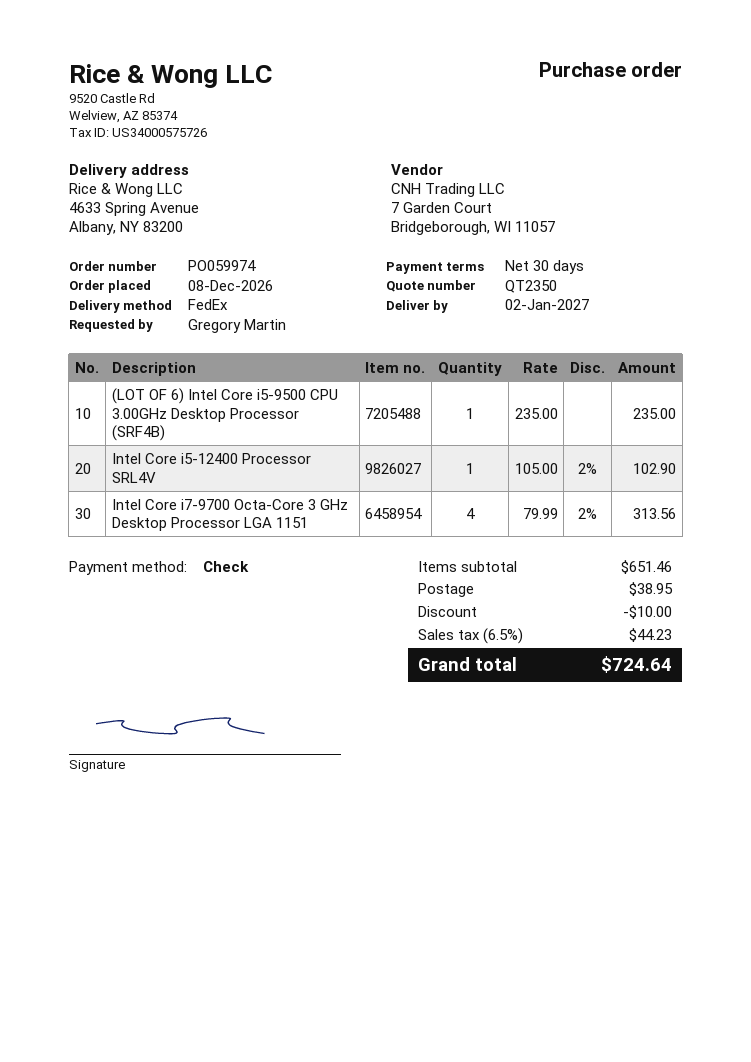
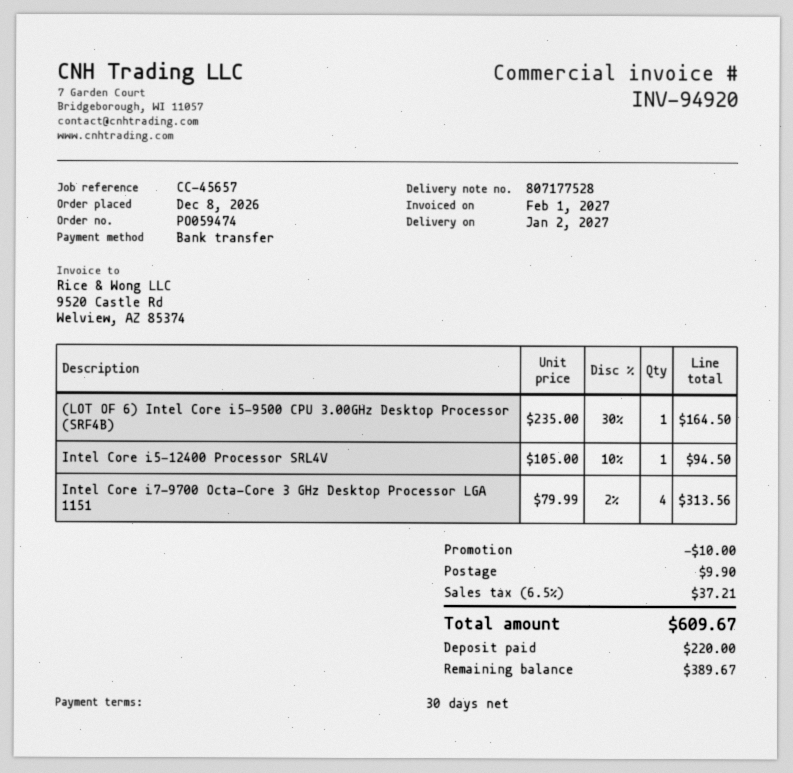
order number: PO059974 -> PO059474
payment method: cheque -> bank transfer
(LOT OF 6) Intel Core i5-9500 CPU 3.00GHz Desktop Processor (SRF4B): 1 x 235.00 = 235.00 -> 1 x 235.00 - 30% = 164.50
Intel Core i5-12400 Processor SRL4V: 1 x 105.00 - 2% = 102.90 -> 1 x 105.00 - 10% = 94.50
shipping: 38.95 -> 9.90
tax: 6.5% = 44.23 -> 6.5% = 37.21
total: 724.64 -> 609.67

